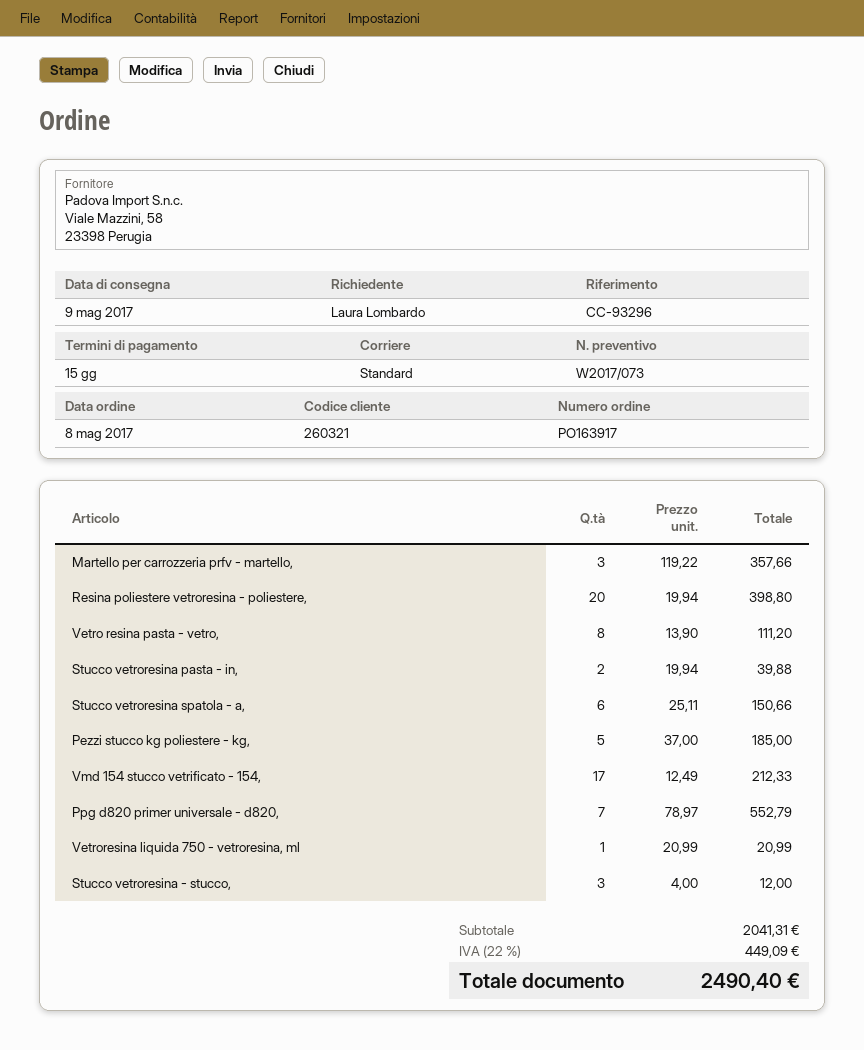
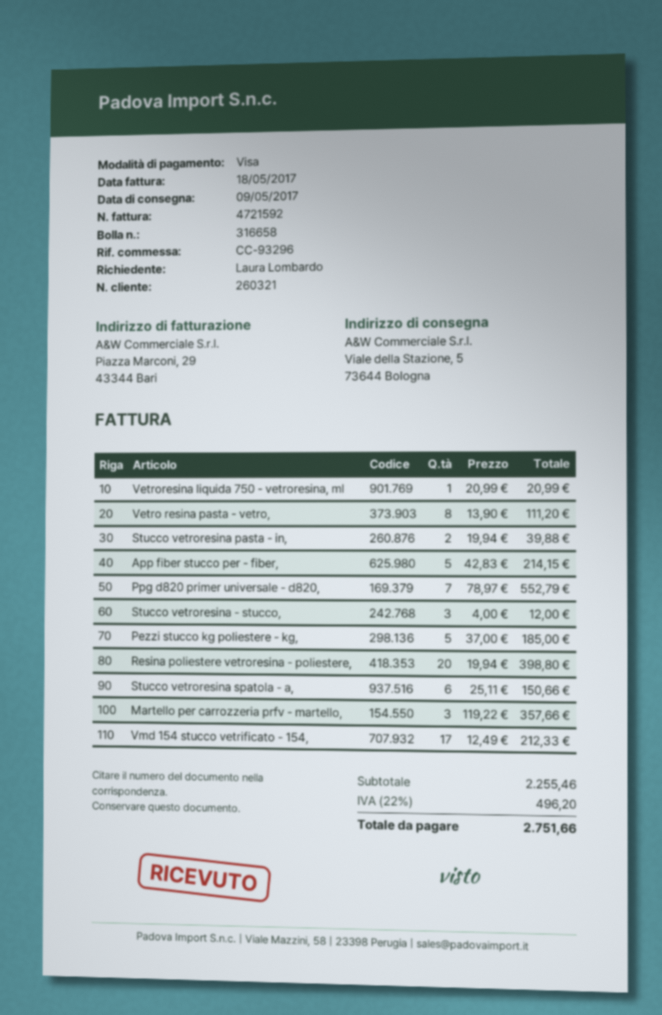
App fiber stucco per - fiber,: none -> 5 x 42.83 = 214.15
subtotal: 2041.31 -> 2255.46
tax: 22% = 449.09 -> 22% = 496.20
total: 2490.40 -> 2751.66

